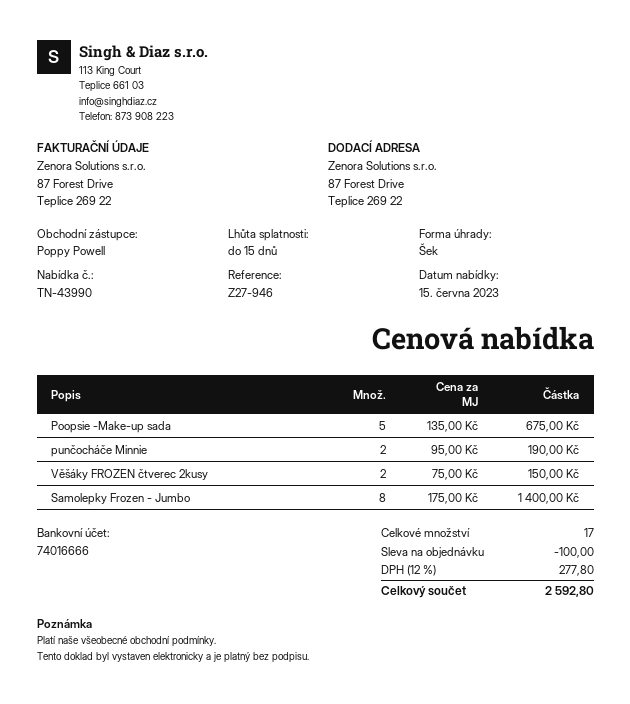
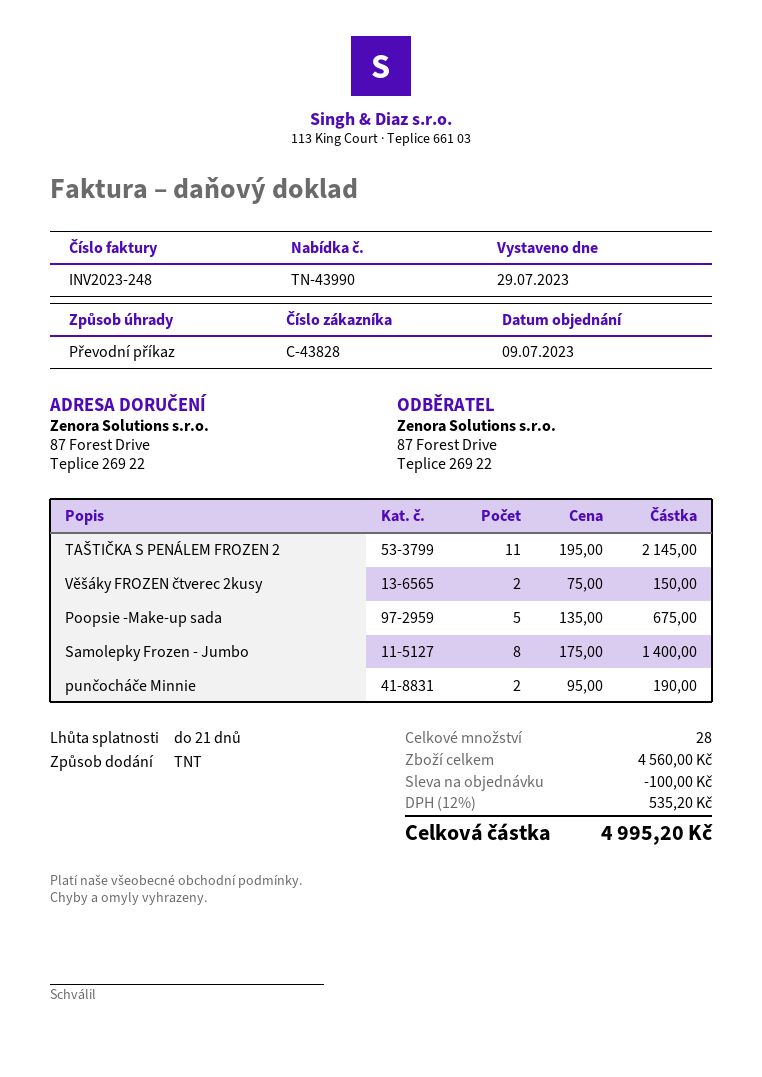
payment terms: 15 days -> 21 days
payment method: cheque -> bank transfer
TAŠTIČKA S PENÁLEM FROZEN 2: none -> 11 x 195.00 = 2145.00
total quantity: 17 -> 28
tax: 12% = 277.80 -> 12% = 535.20
total: 2592.80 -> 4995.20

